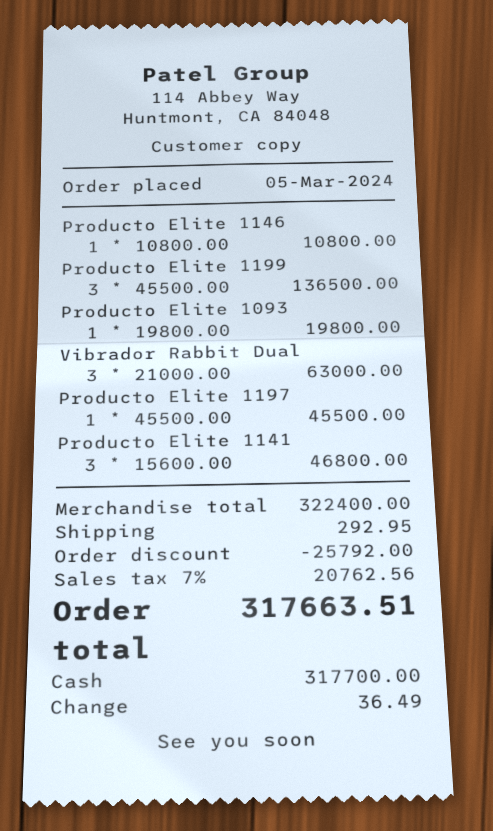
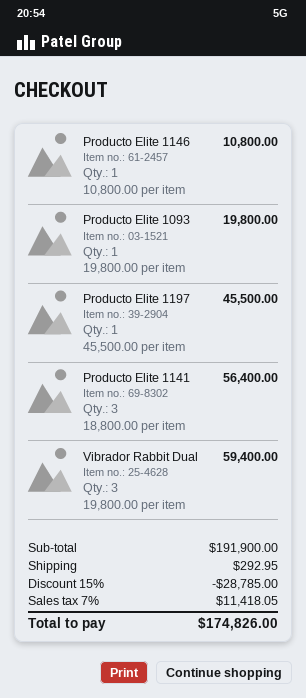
Producto Elite 1199: 3 x 45500.00 = 136500.00 -> none
Vibrador Rabbit Dual: 3 x 21000.00 = 63000.00 -> 3 x 19800.00 = 59400.00
Producto Elite 1141: 3 x 15600.00 = 46800.00 -> 3 x 18800.00 = 56400.00
subtotal: 322400.00 -> 191900.00
discount: 25792.00 -> 28785.00
tax: 7% = 20762.56 -> 7% = 11418.05
total: 317663.51 -> 174826.00

